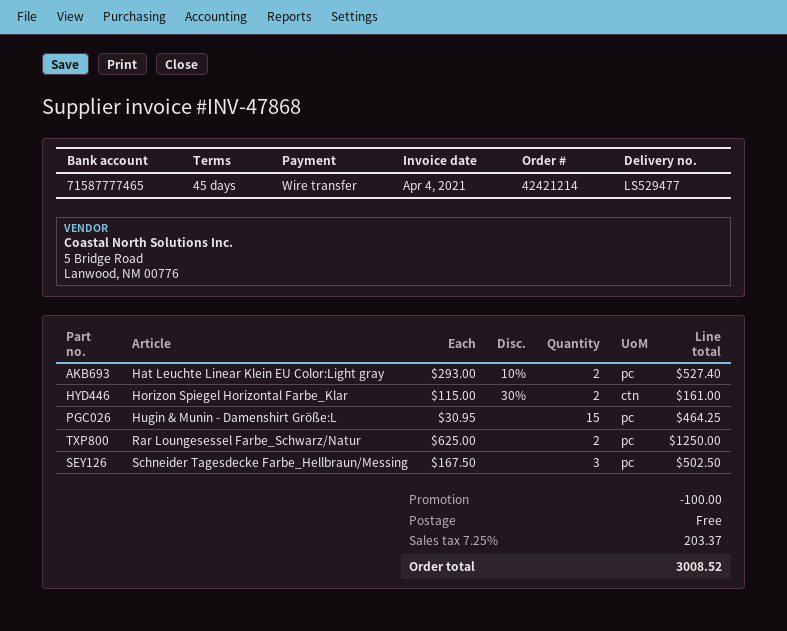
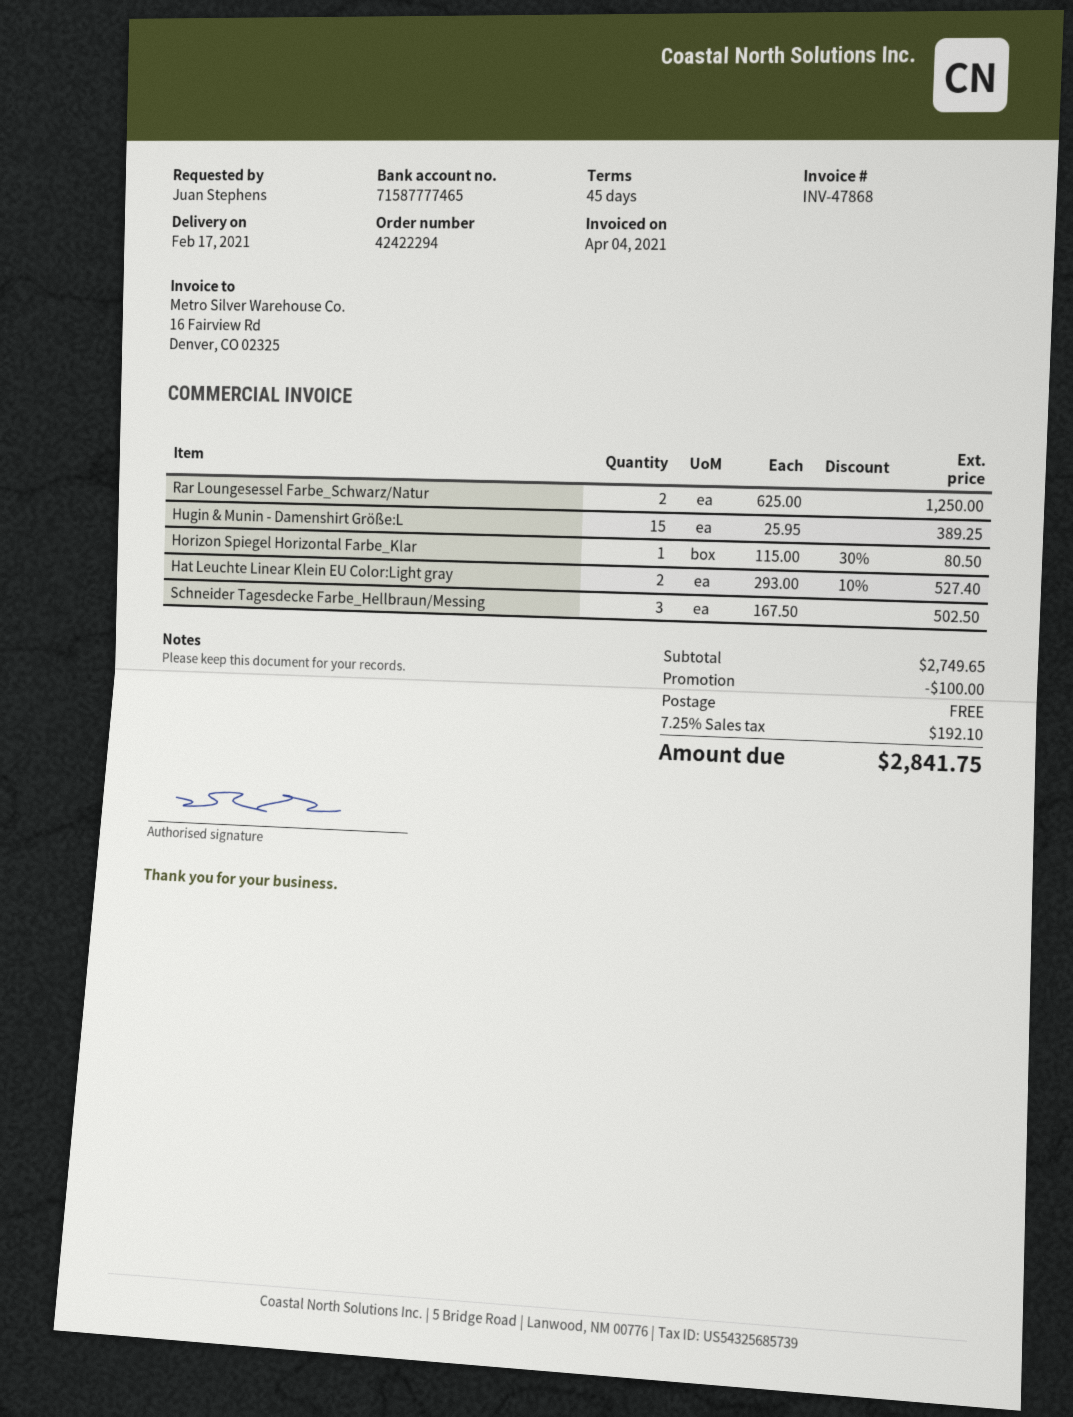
order number: 42421214 -> 42422294
Horizon Spiegel Horizontal Farbe_Klar: 2 x 115.00 - 30% = 161.00 -> 1 x 115.00 - 30% = 80.50
Hugin & Munin - Damenshirt Größe:L: 15 x 30.95 = 464.25 -> 15 x 25.95 = 389.25
tax: 7.25% = 203.37 -> 7.25% = 192.10
total: 3008.52 -> 2841.75

